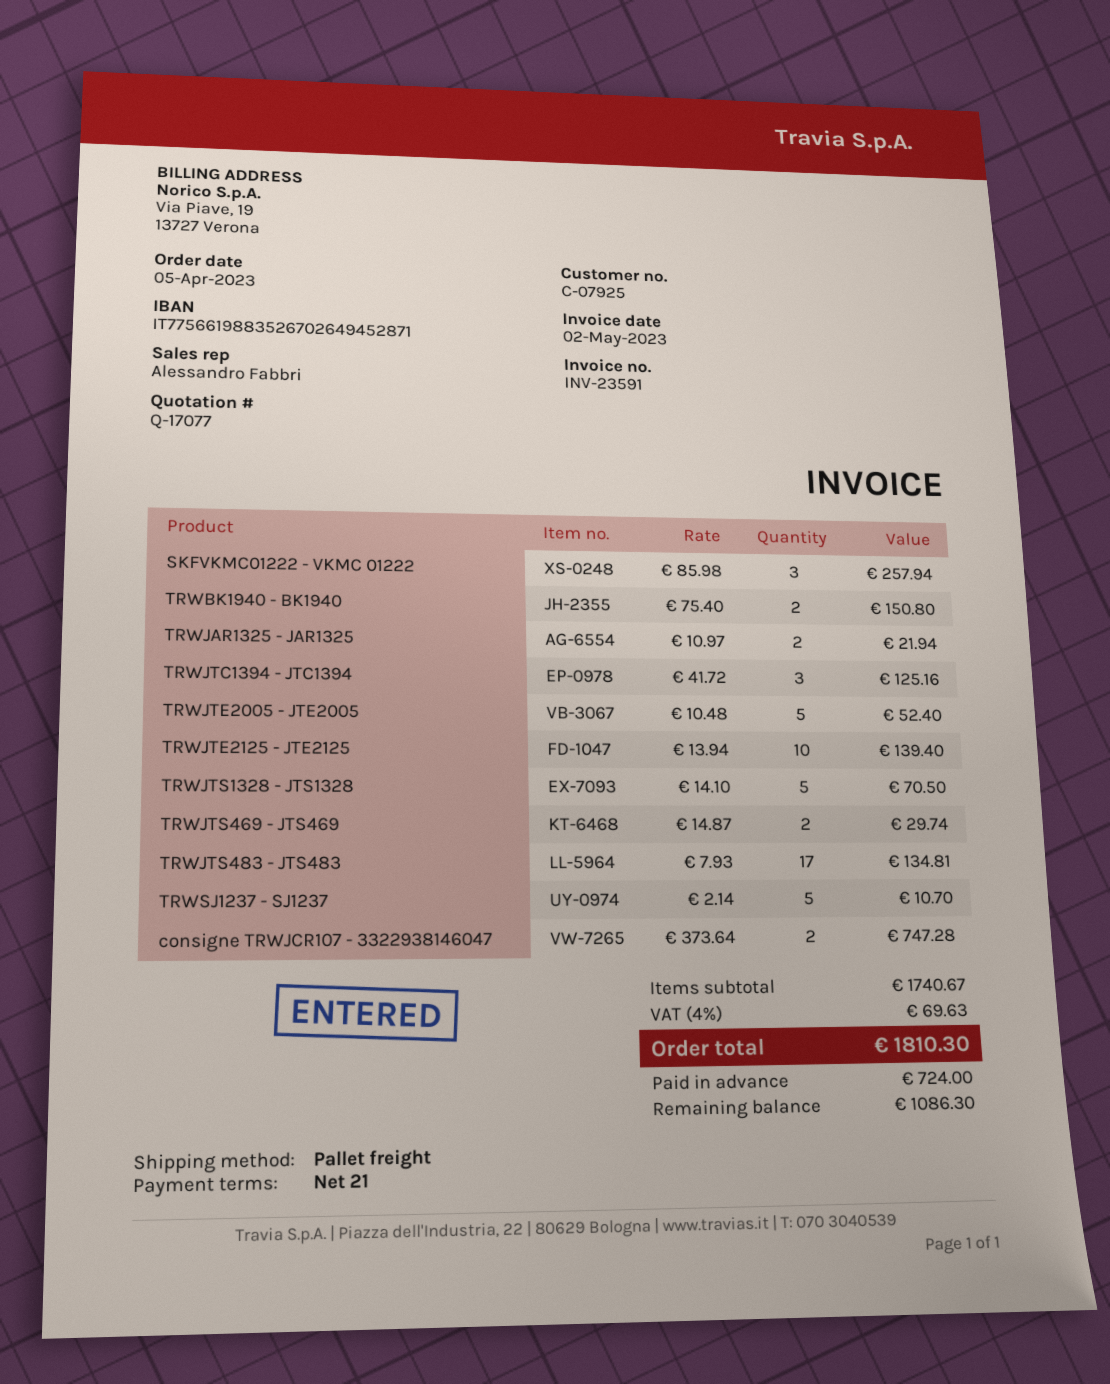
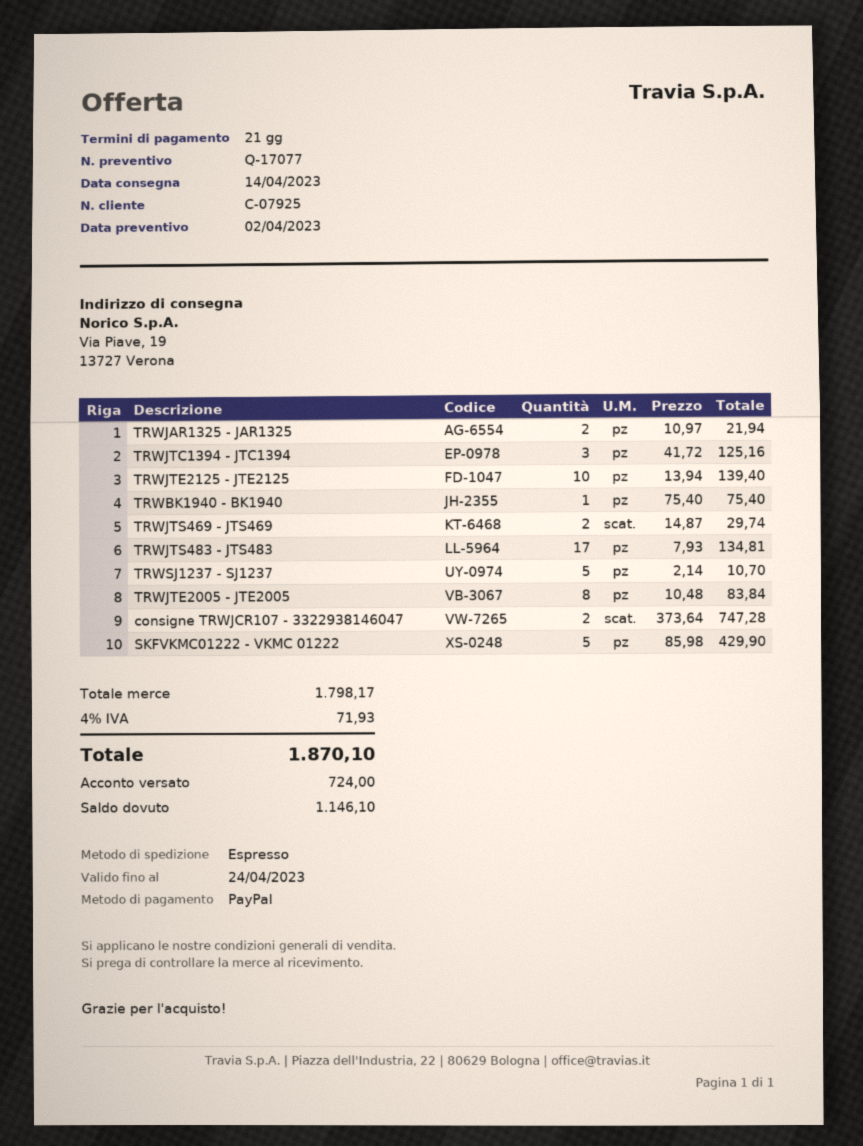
shipping method: pallet freight -> express
SKFVKMC01222 - VKMC 01222: 3 x 85.98 = 257.94 -> 5 x 85.98 = 429.90
TRWBK1940 - BK1940: 2 x 75.40 = 150.80 -> 1 x 75.40 = 75.40
TRWJTE2005 - JTE2005: 5 x 10.48 = 52.40 -> 8 x 10.48 = 83.84
TRWJTS1328 - JTS1328: 5 x 14.10 = 70.50 -> none
subtotal: 1740.67 -> 1798.17
tax: 4% = 69.63 -> 4% = 71.93
total: 1810.30 -> 1870.10
balance: 1086.30 -> 1146.10

